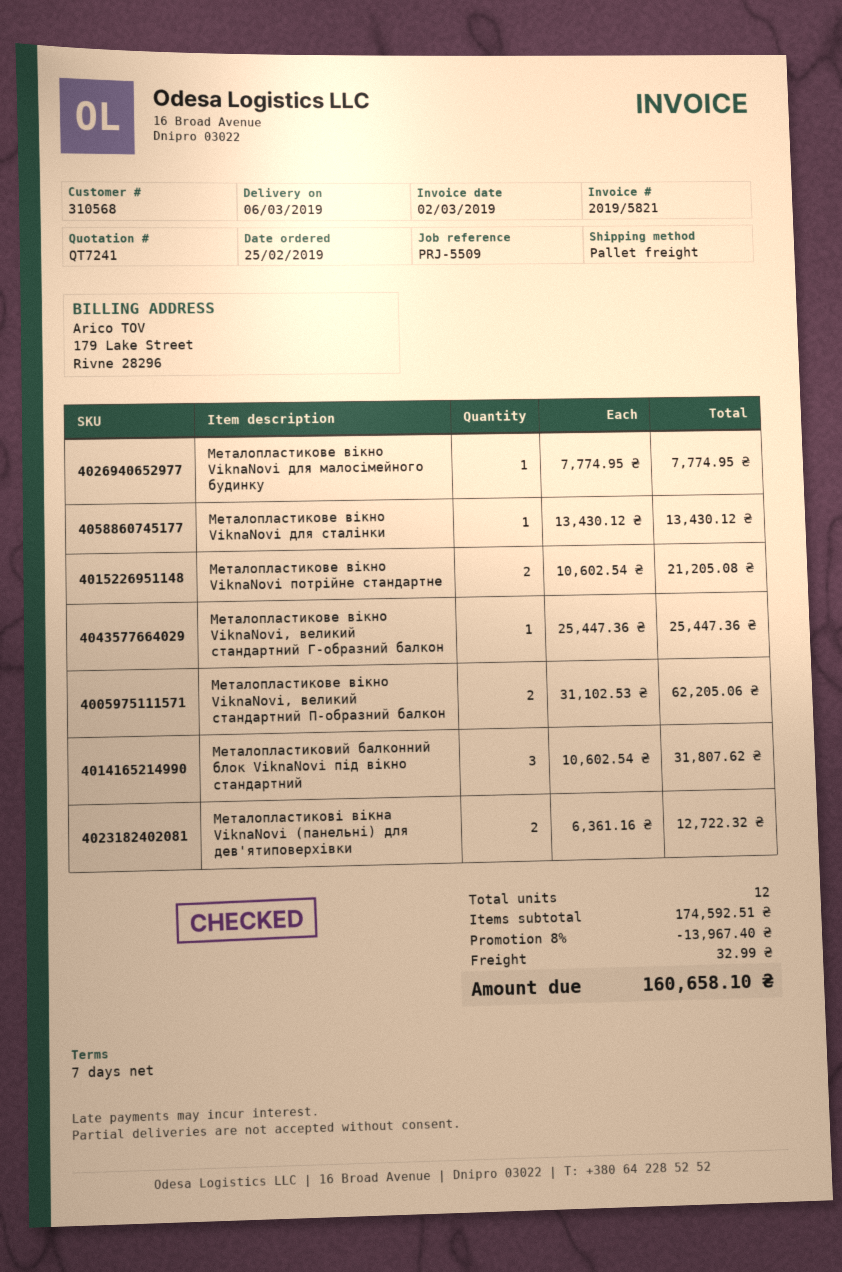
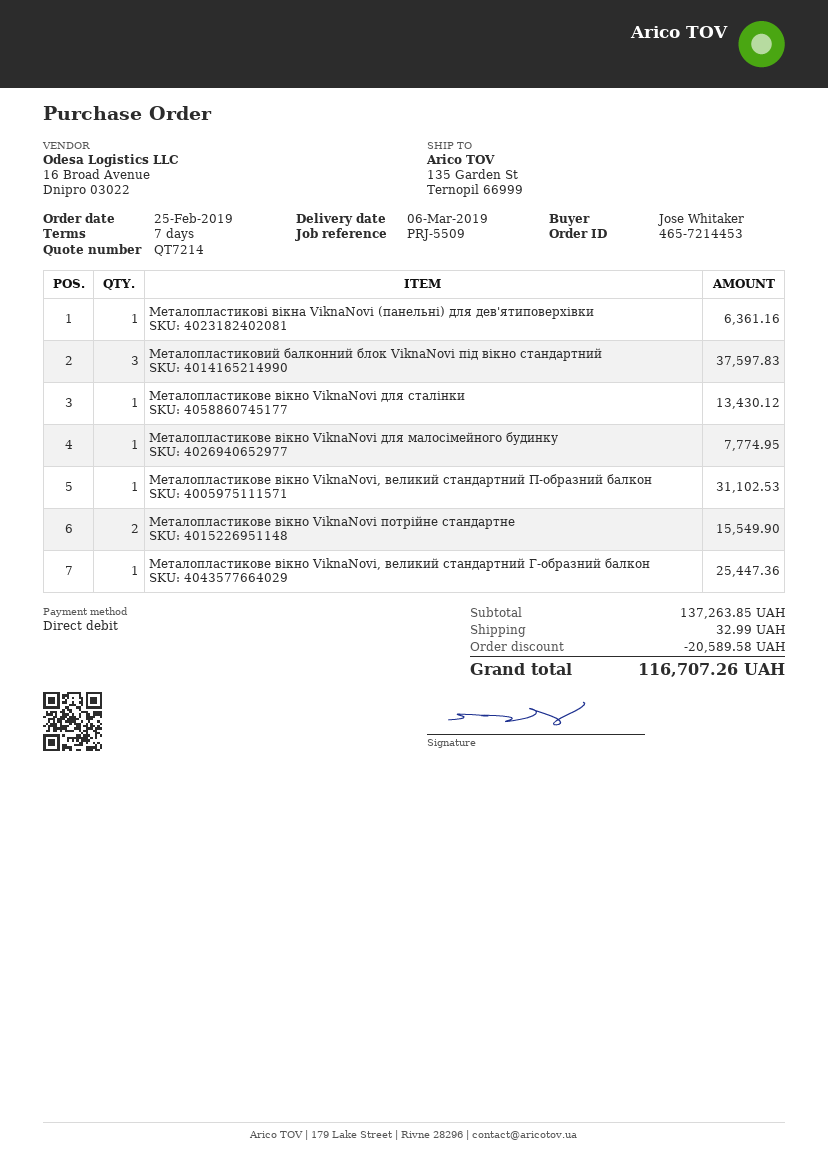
quote number: QT7241 -> QT7214
Металопластикове вікно ViknaNovi потрійне стандартне: 2 for 21205.08 -> 2 for 15549.90
Металопластикове вікно ViknaNovi, великий стандартний П-образний балкон: 2 for 62205.06 -> 1 for 31102.53
Металопластиковий балконний блок ViknaNovi під вікно стандартний: 3 for 31807.62 -> 3 for 37597.83
Металопластикові вікна ViknaNovi (панельні) для дев'ятиповерхівки: 2 for 12722.32 -> 1 for 6361.16
subtotal: 174592.51 -> 137263.85
discount: 13967.40 -> 20589.58
total: 160658.10 -> 116707.26

